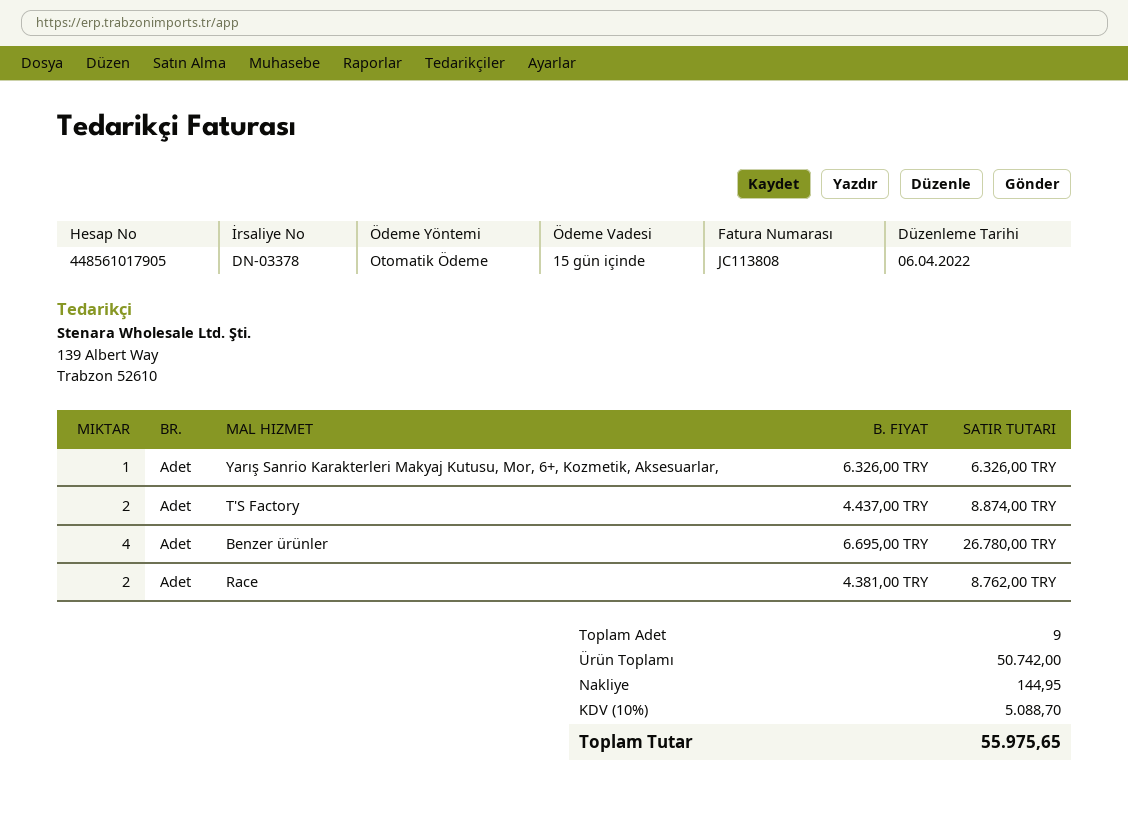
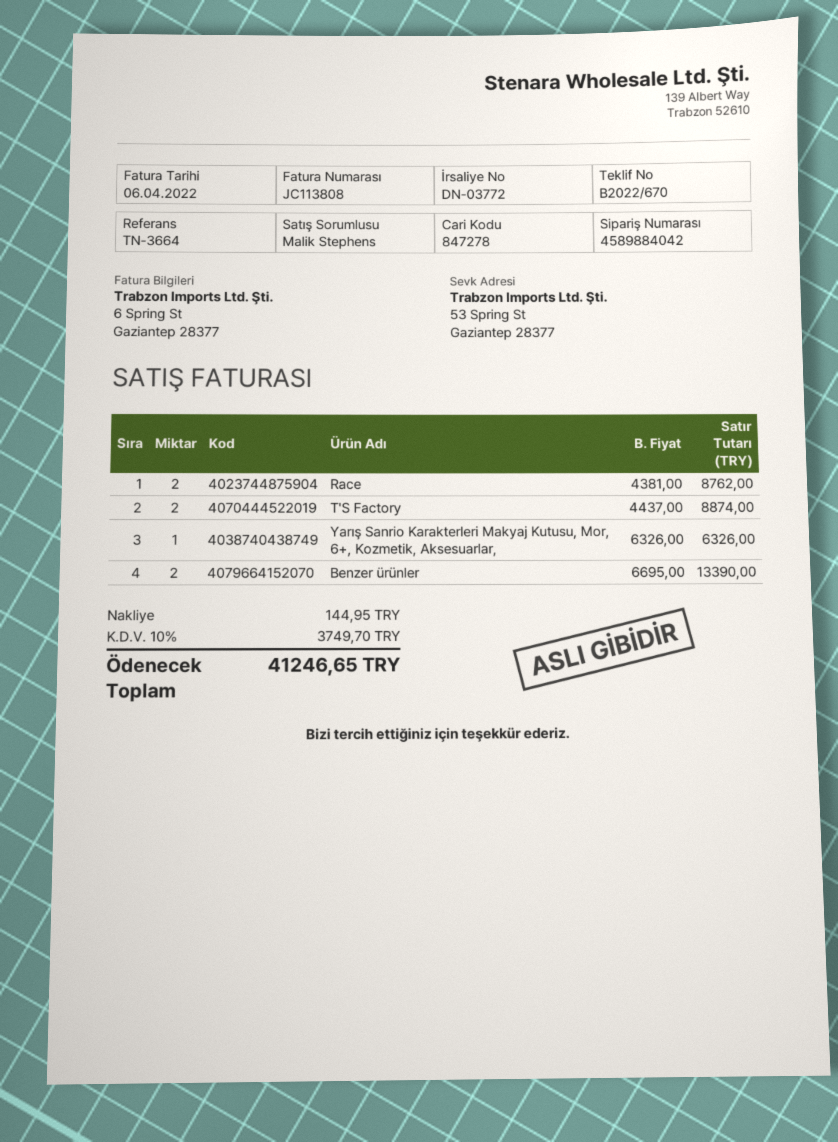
delivery note number: DN-03378 -> DN-03772
Benzer ürünler: 4 x 6695.00 = 26780.00 -> 2 x 6695.00 = 13390.00
tax: 10% = 5088.70 -> 10% = 3749.70
total: 55975.65 -> 41246.65

